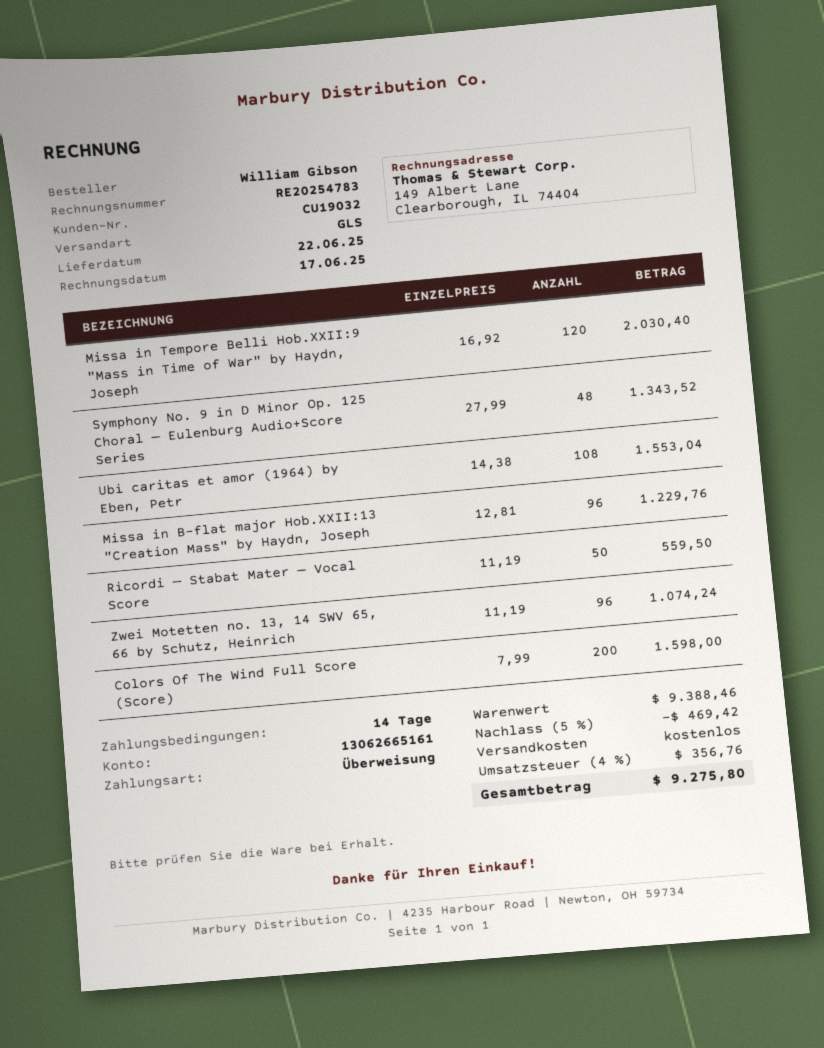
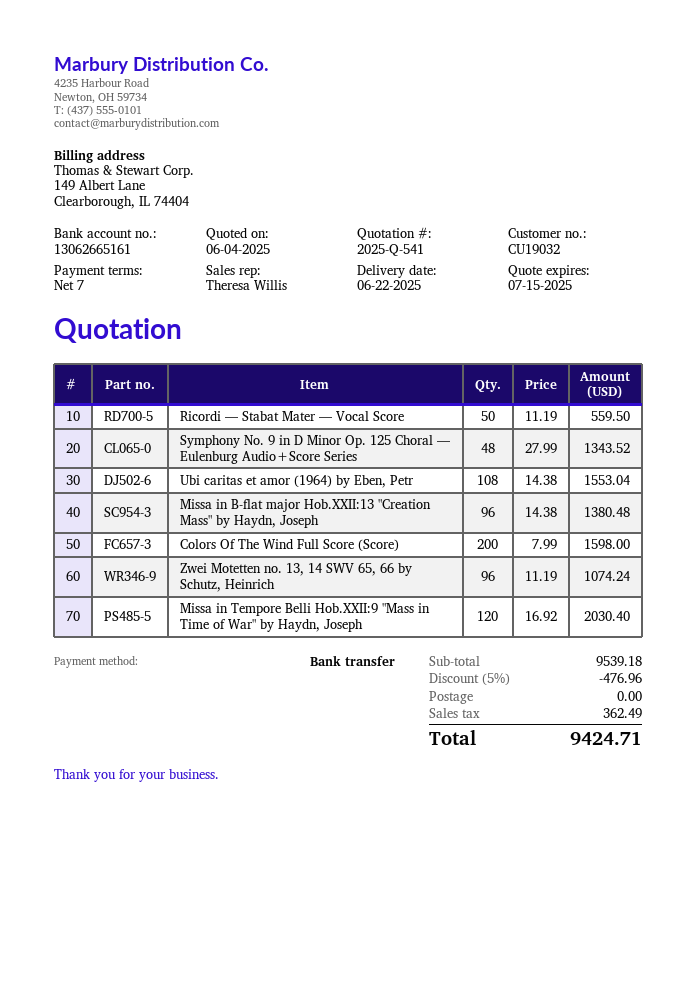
payment terms: 14 days -> 7 days
Missa in B-flat major Hob.XXII:13 "Creation Mass" by Haydn, Joseph: 96 x 12.81 = 1229.76 -> 96 x 14.38 = 1380.48
subtotal: 9388.46 -> 9539.18
discount: 5% = 469.42 -> 5% = 476.96
tax: 356.76 -> 362.49
total: 9275.80 -> 9424.71

